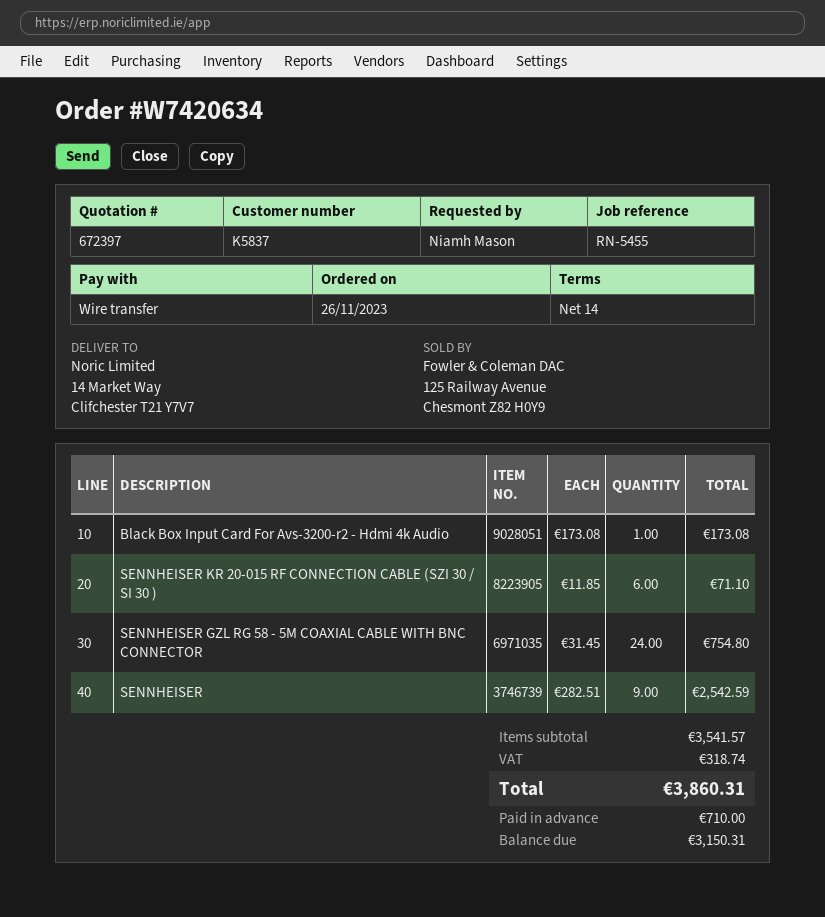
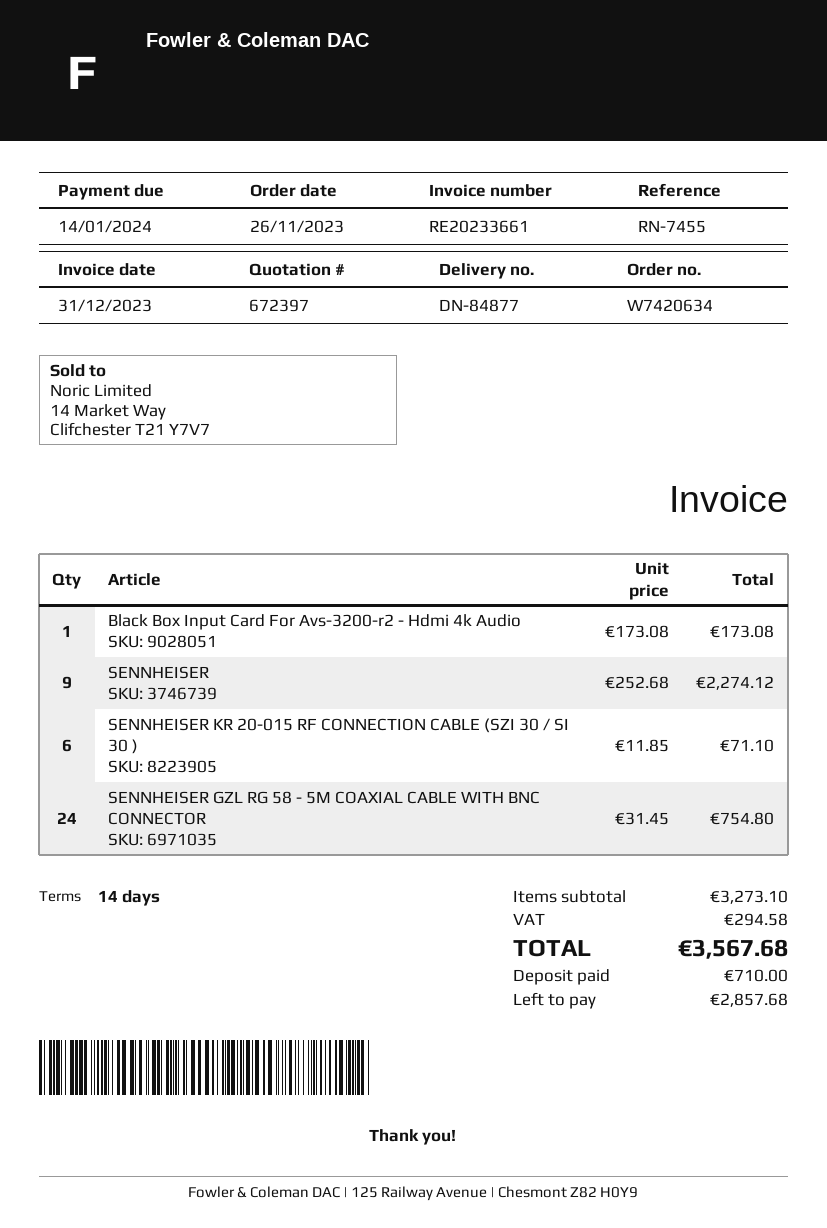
reference: RN-5455 -> RN-7455
SENNHEISER: 9 x 282.51 = 2542.59 -> 9 x 252.68 = 2274.12
subtotal: 3541.57 -> 3273.10
tax: 318.74 -> 294.58
total: 3860.31 -> 3567.68
balance: 3150.31 -> 2857.68

